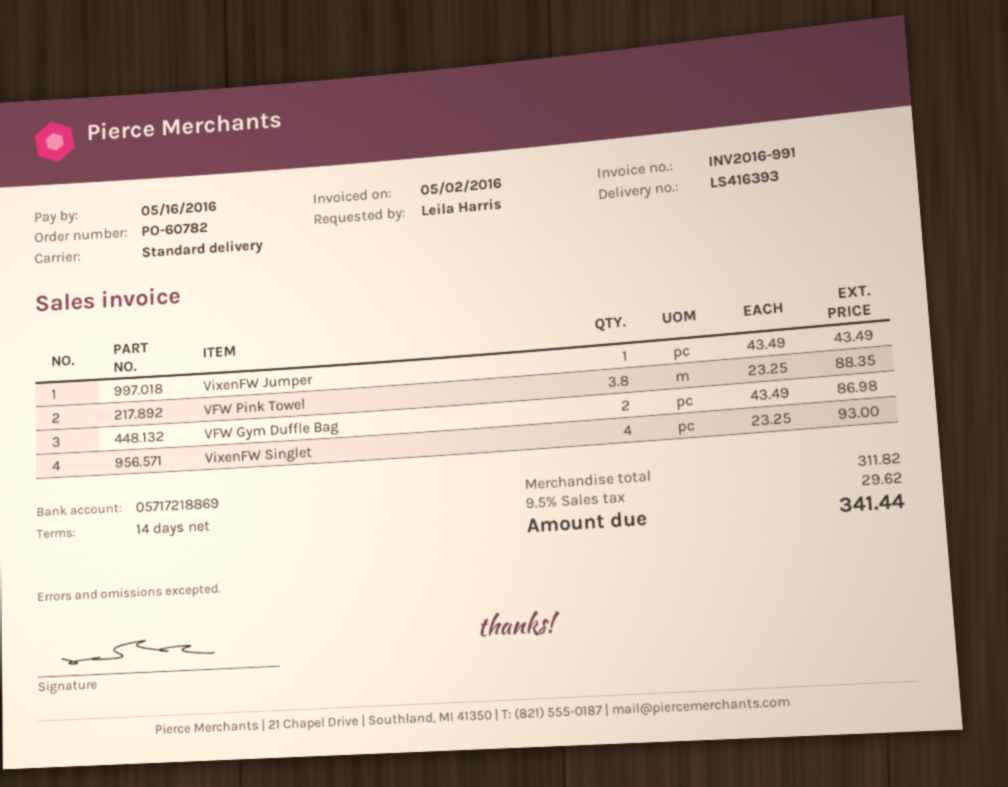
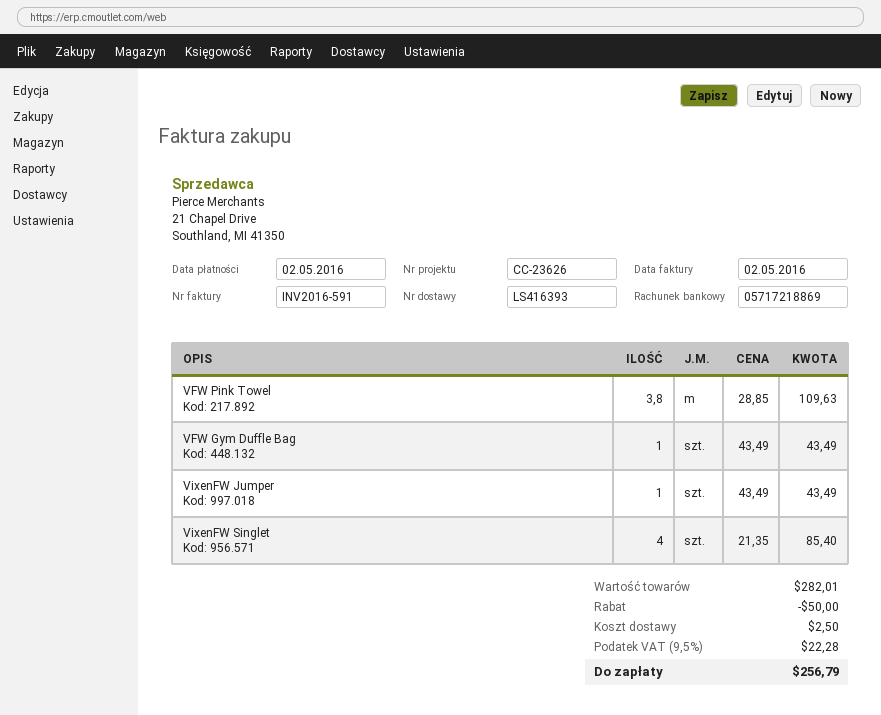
invoice number: INV2016-991 -> INV2016-591
due date: 2016-05-16 -> 2016-05-02
VFW Pink Towel: 3.8 x 23.25 = 88.35 -> 3.8 x 28.85 = 109.63
VFW Gym Duffle Bag: 2 x 43.49 = 86.98 -> 1 x 43.49 = 43.49
VixenFW Singlet: 4 x 23.25 = 93.00 -> 4 x 21.35 = 85.40
subtotal: 311.82 -> 282.01
discount: none -> 50.00
shipping: none -> 2.50
tax: 9.5% = 29.62 -> 9.5% = 22.28
total: 341.44 -> 256.79

